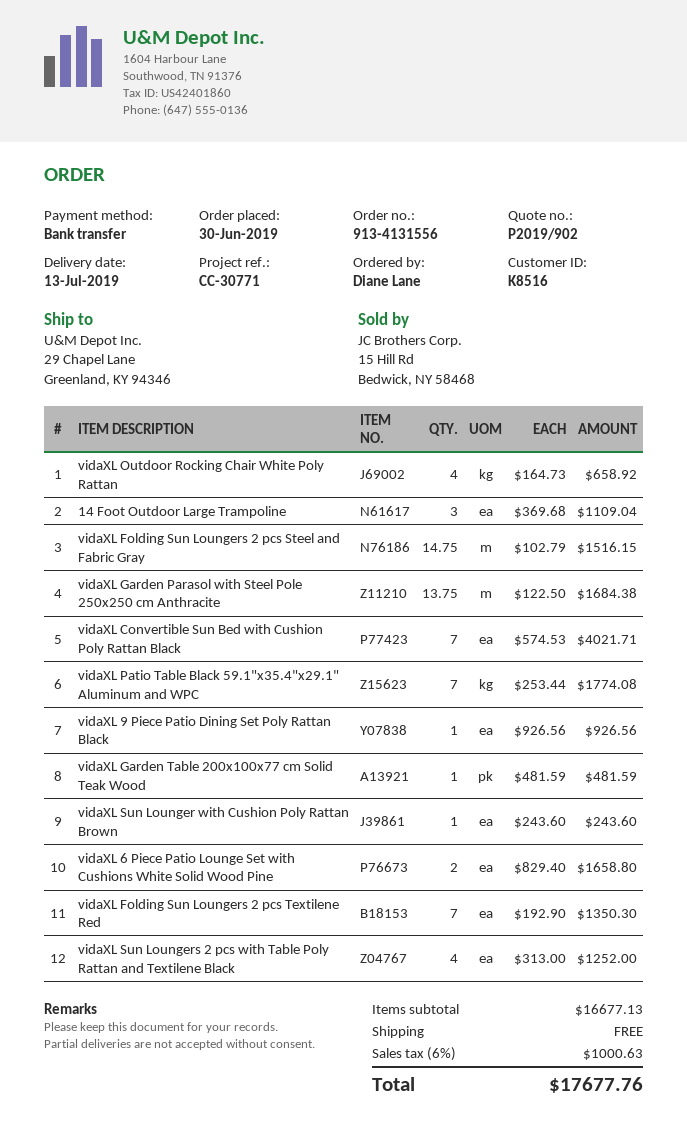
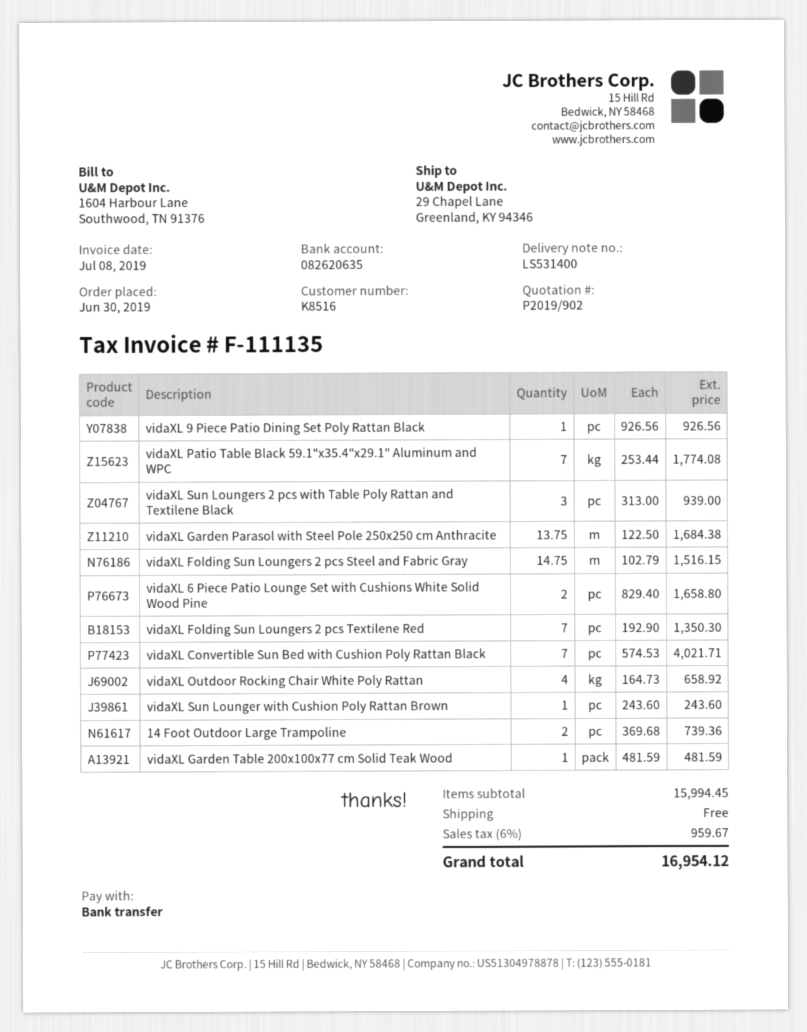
14 Foot Outdoor Large Trampoline: 3 x 369.68 = 1109.04 -> 2 x 369.68 = 739.36
vidaXL Sun Loungers 2 pcs with Table Poly Rattan and Textilene Black: 4 x 313.00 = 1252.00 -> 3 x 313.00 = 939.00
subtotal: 16677.13 -> 15994.45
tax: 6% = 1000.63 -> 6% = 959.67
total: 17677.76 -> 16954.12

